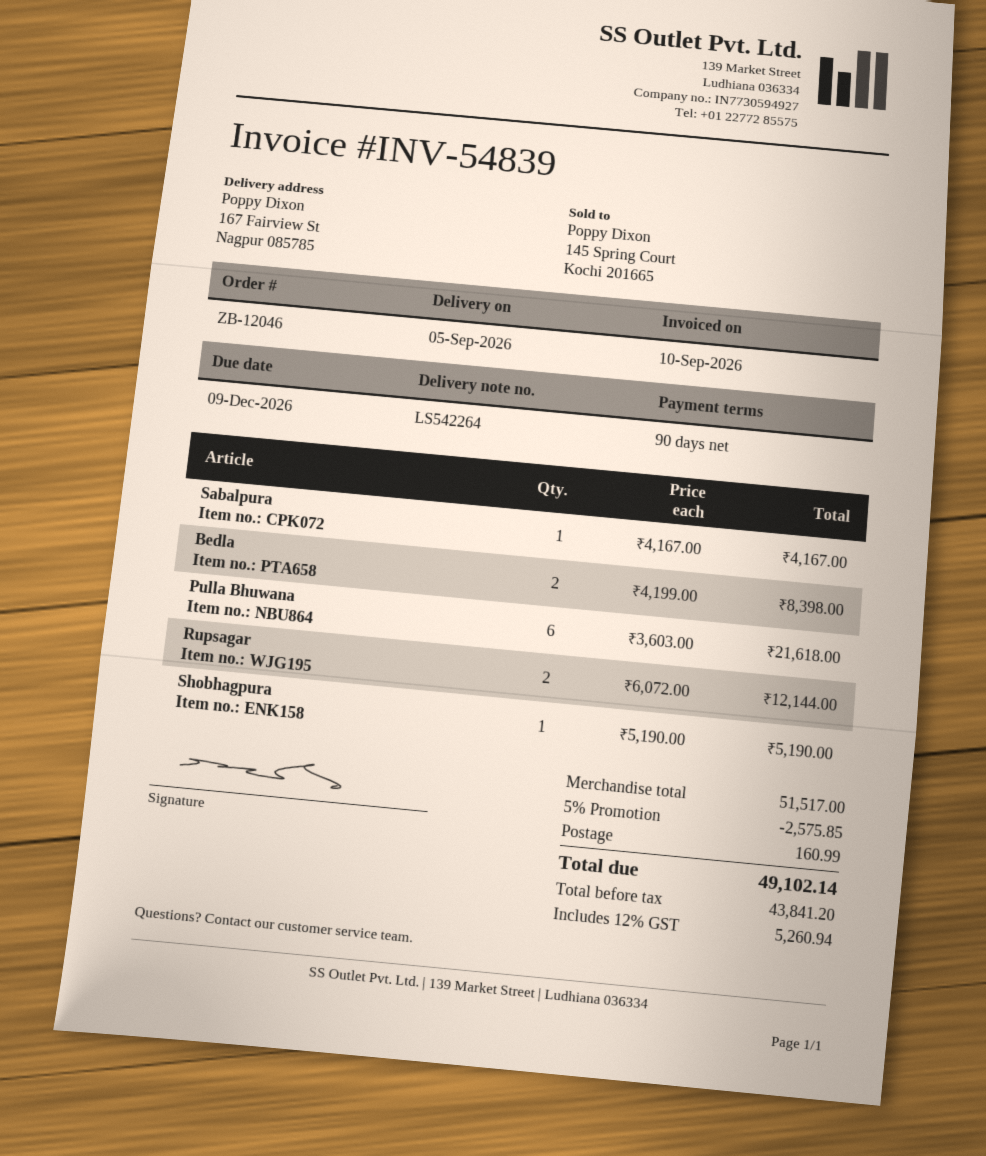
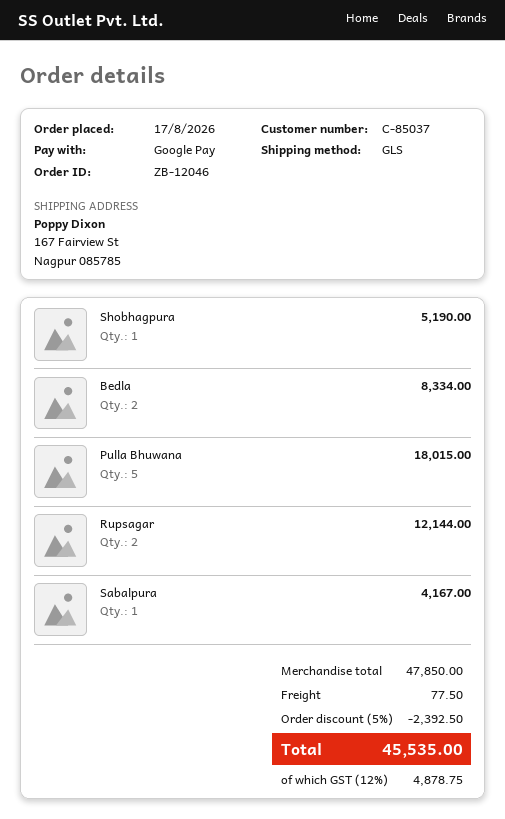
Bedla: 2 for 8398.00 -> 2 for 8334.00
Pulla Bhuwana: 6 for 21618.00 -> 5 for 18015.00
subtotal: 51517.00 -> 47850.00
discount: 5% = 2575.85 -> 5% = 2392.50
shipping: 160.99 -> 77.50
tax: 12% = 5260.94 -> 12% = 4878.75
total: 49102.14 -> 45535.00

